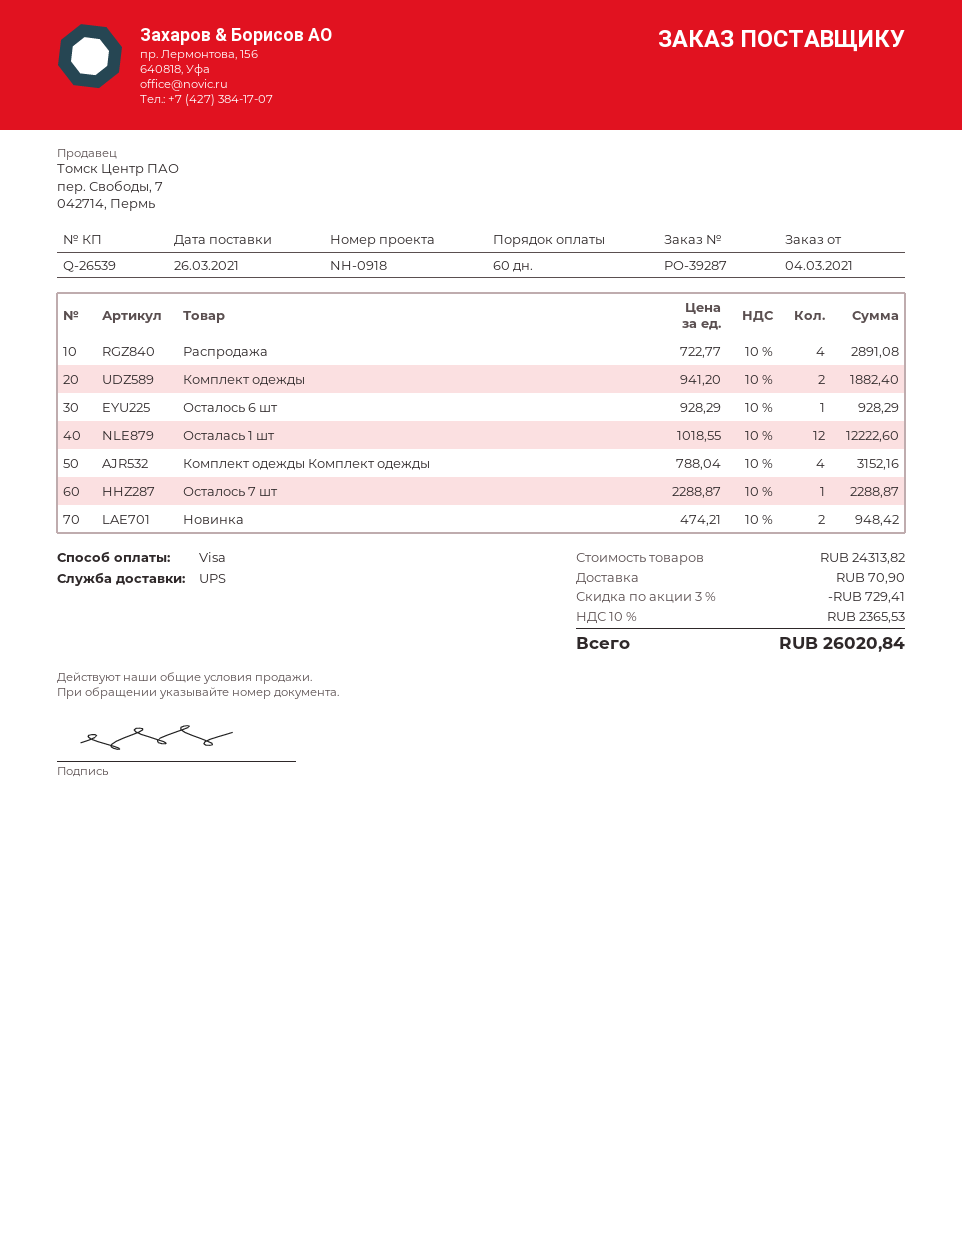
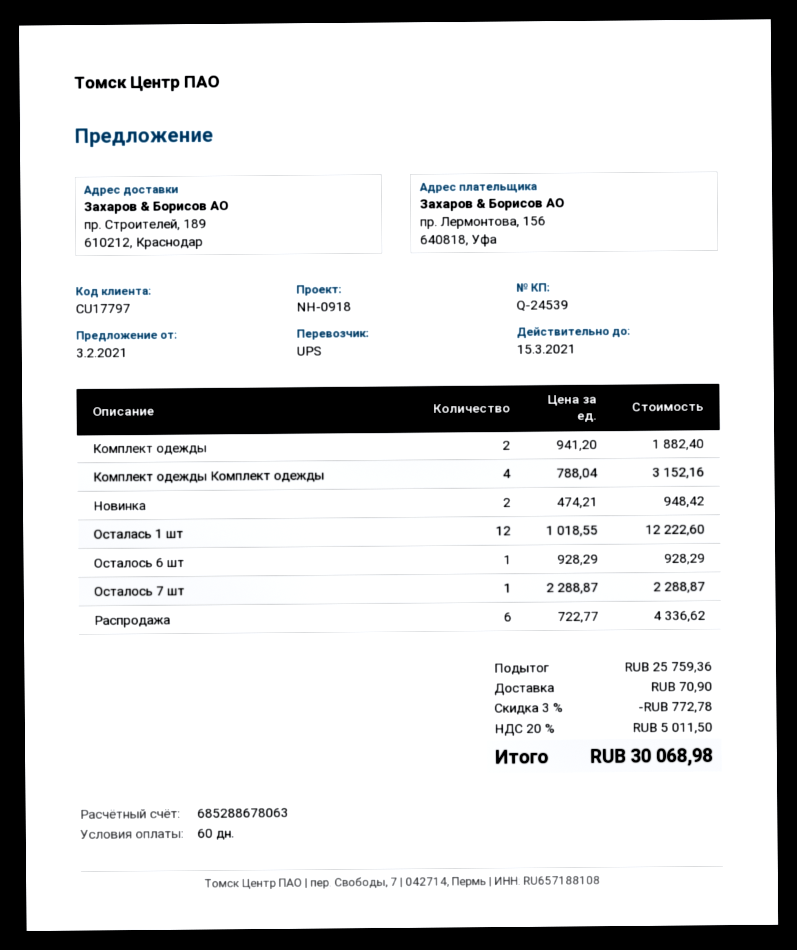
quote number: Q-26539 -> Q-24539
Распродажа: 4 x 722.77 = 2891.08 -> 6 x 722.77 = 4336.62
subtotal: 24313.82 -> 25759.36
discount: 3% = 729.41 -> 3% = 772.78
tax: 10% = 2365.53 -> 20% = 5011.50
total: 26020.84 -> 30068.98

